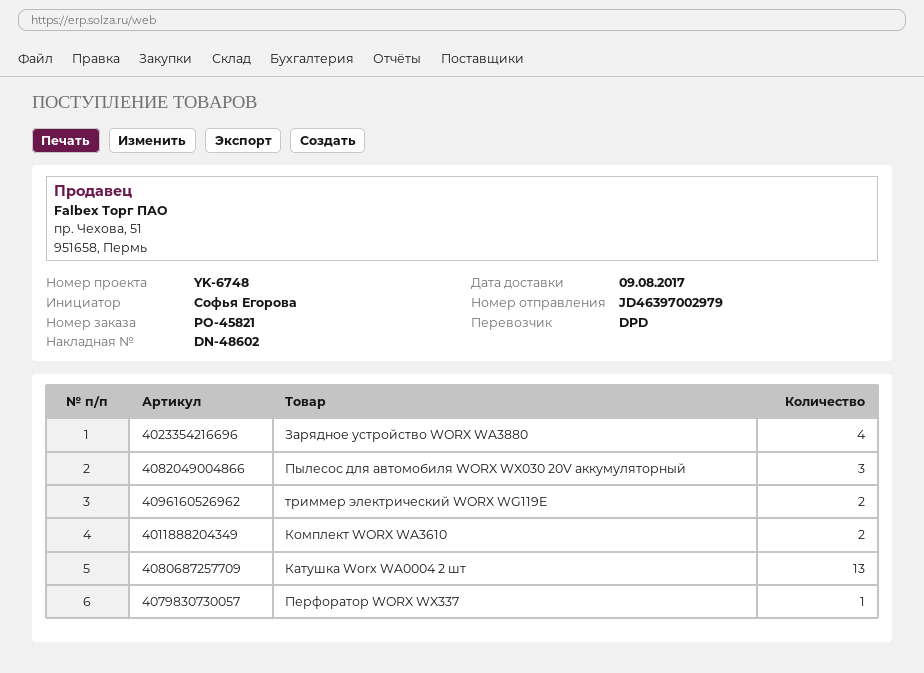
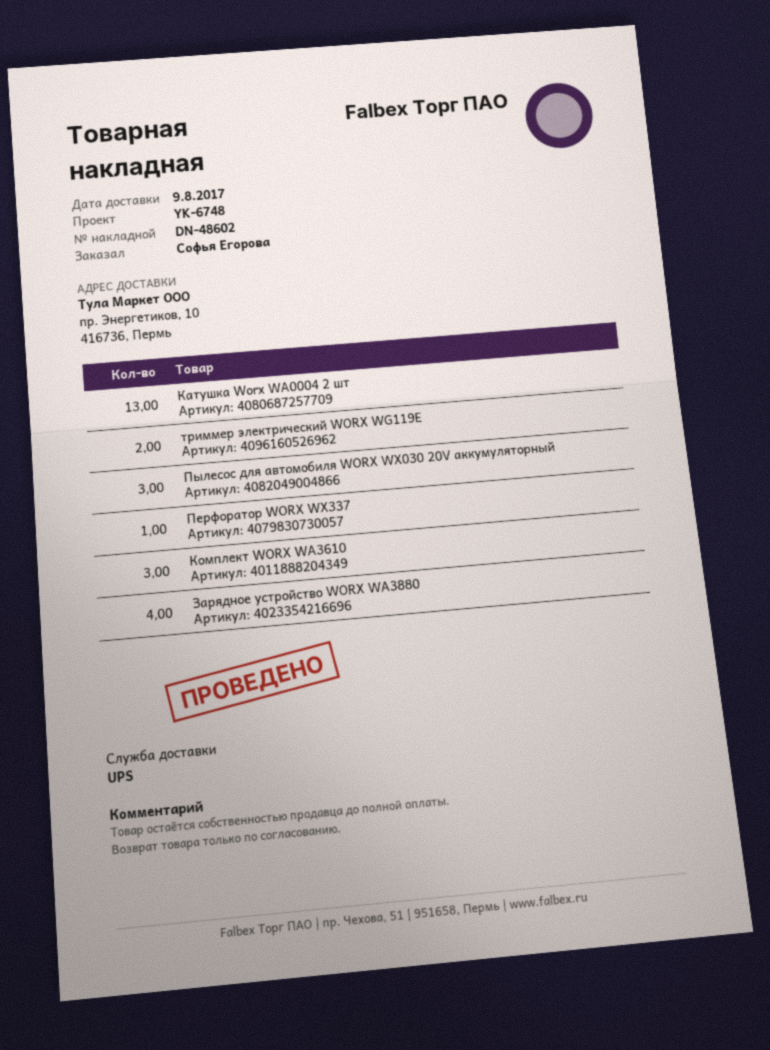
shipping method: DPD -> UPS
Комплект WORX WA3610: 2 -> 3

